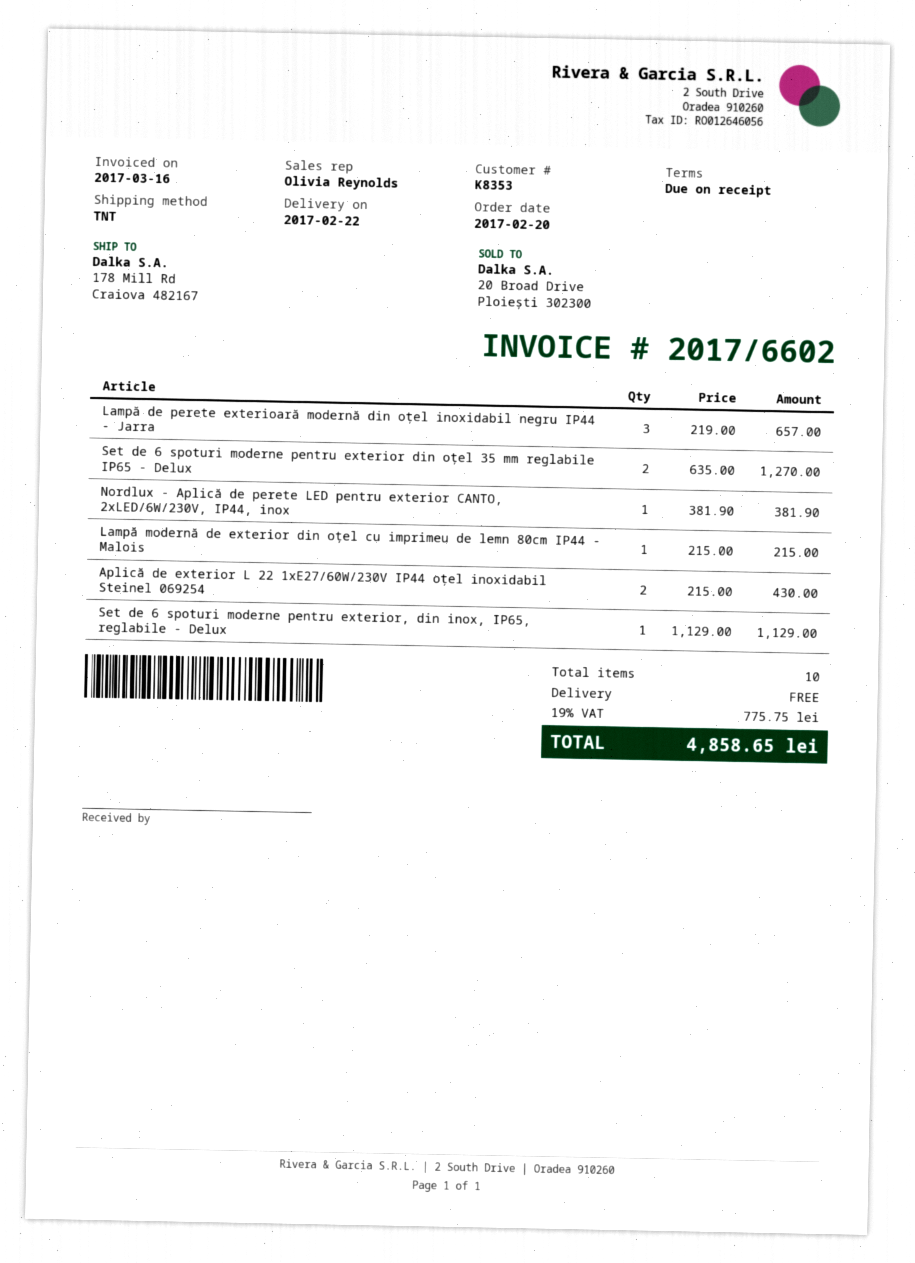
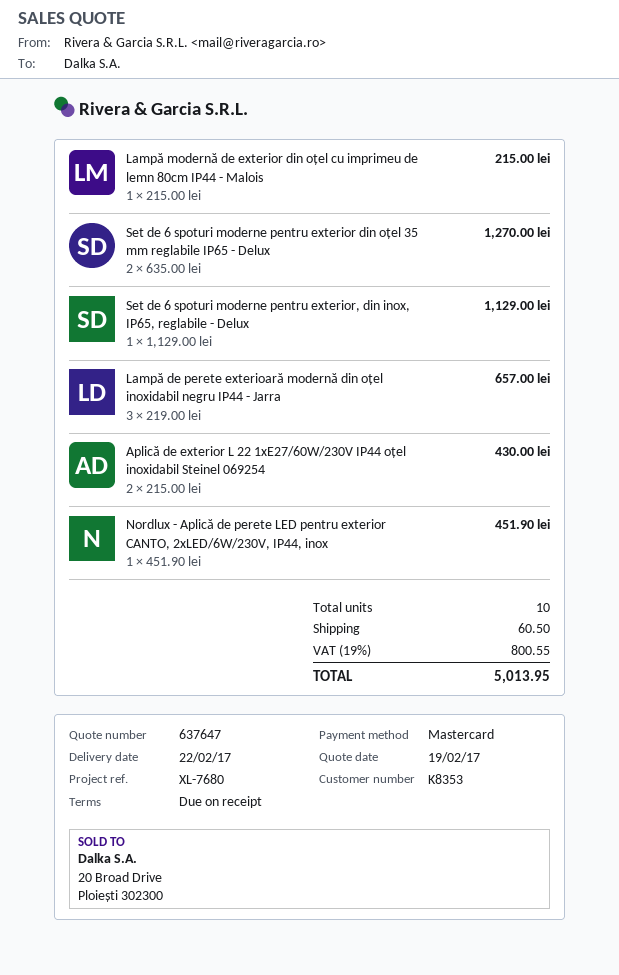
Nordlux - Aplică de perete LED pentru exterior CANTO, 2xLED/6W/230V, IP44, inox: 1 x 381.90 = 381.90 -> 1 x 451.90 = 451.90
shipping: 0.00 -> 60.50
tax: 19% = 775.75 -> 19% = 800.55
total: 4858.65 -> 5013.95

